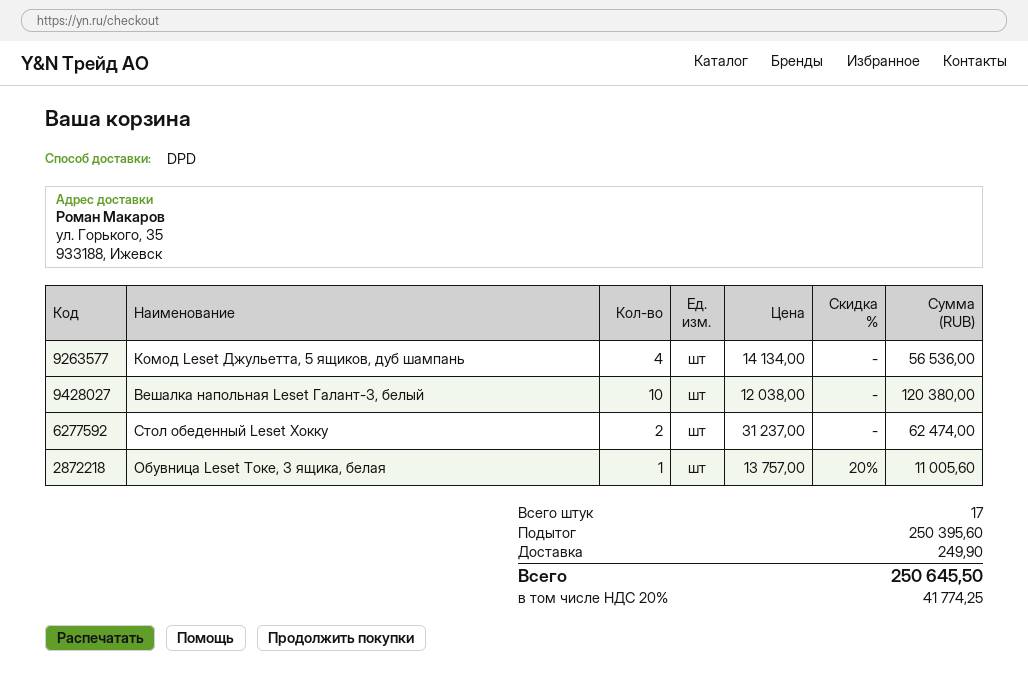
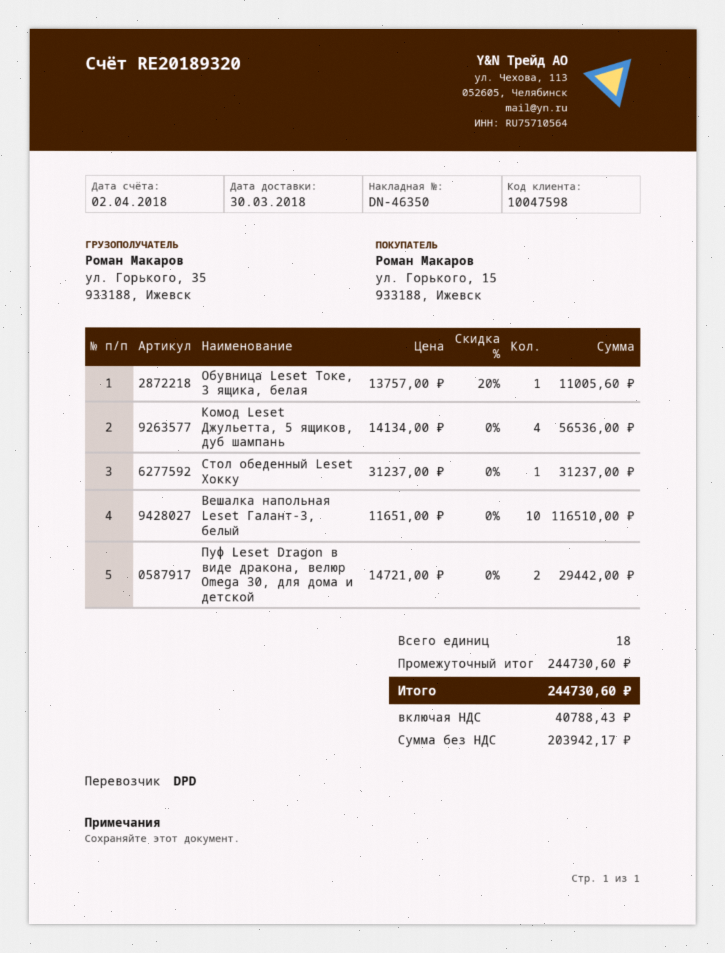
Вешалка напольная Leset Галант-3, белый: 10 x 12038.00 = 120380.00 -> 10 x 11651.00 = 116510.00
Стол обеденный Leset Хокку: 2 x 31237.00 = 62474.00 -> 1 x 31237.00 = 31237.00
Пуф Leset Dragon в виде дракона, велюр Omega 30, для дома и детской: none -> 2 x 14721.00 = 29442.00
total quantity: 17 -> 18
subtotal: 250395.60 -> 244730.60
shipping: 249.90 -> none
tax: 41774.25 -> 40788.43
total: 250645.50 -> 244730.60

